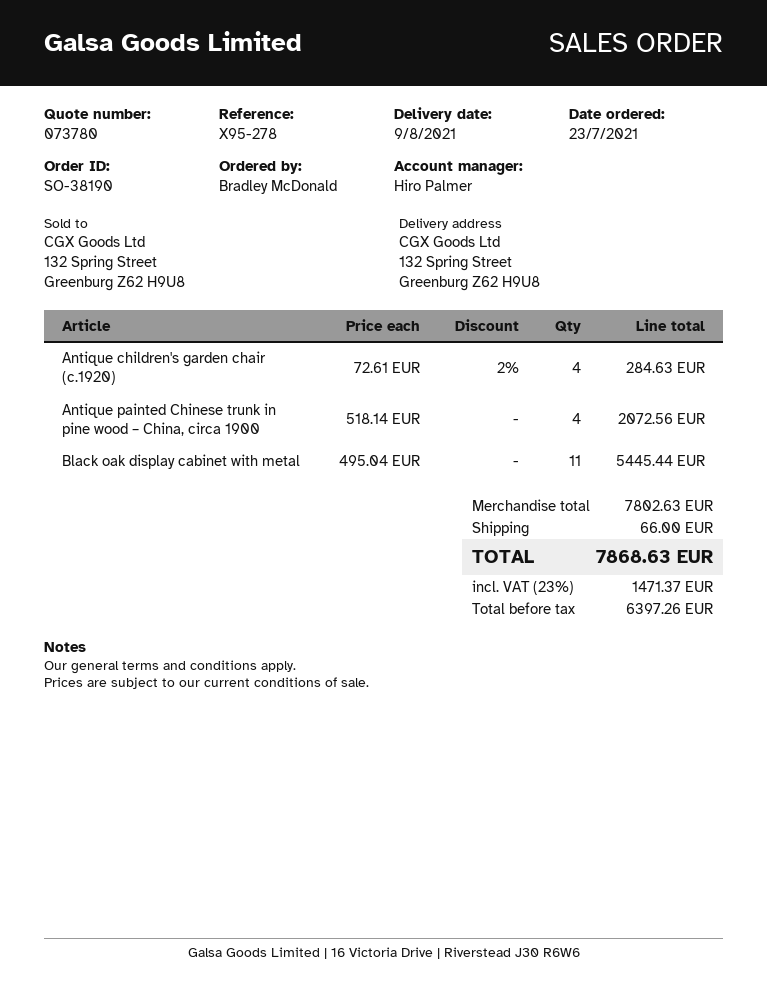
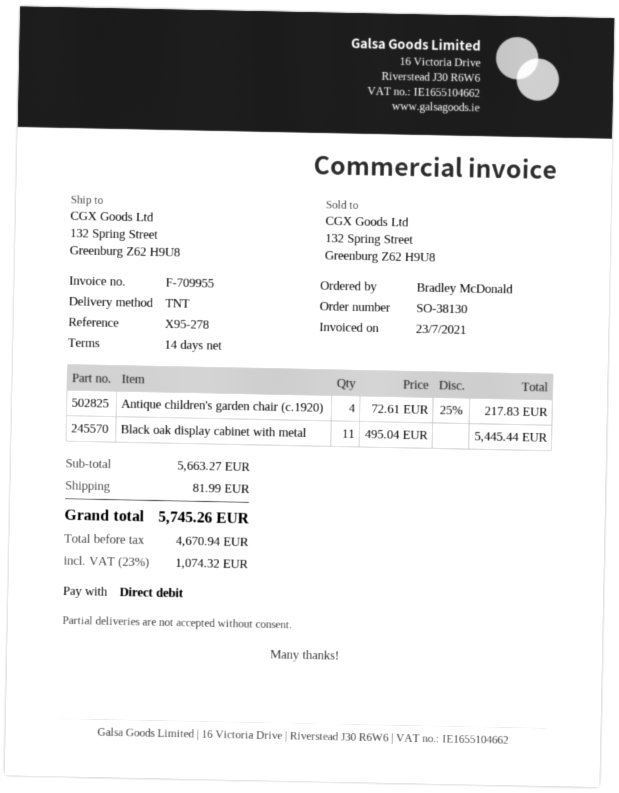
order number: SO-38190 -> SO-38130
Antique children's garden chair (c.1920): 4 x 72.61 - 2% = 284.63 -> 4 x 72.61 - 25% = 217.83
Antique painted Chinese trunk in pine wood – China, circa 1900: 4 x 518.14 = 2072.56 -> none
subtotal: 7802.63 -> 5663.27
shipping: 66.00 -> 81.99
net: 6397.26 -> 4670.94
tax: 23% = 1471.37 -> 23% = 1074.32
total: 7868.63 -> 5745.26

